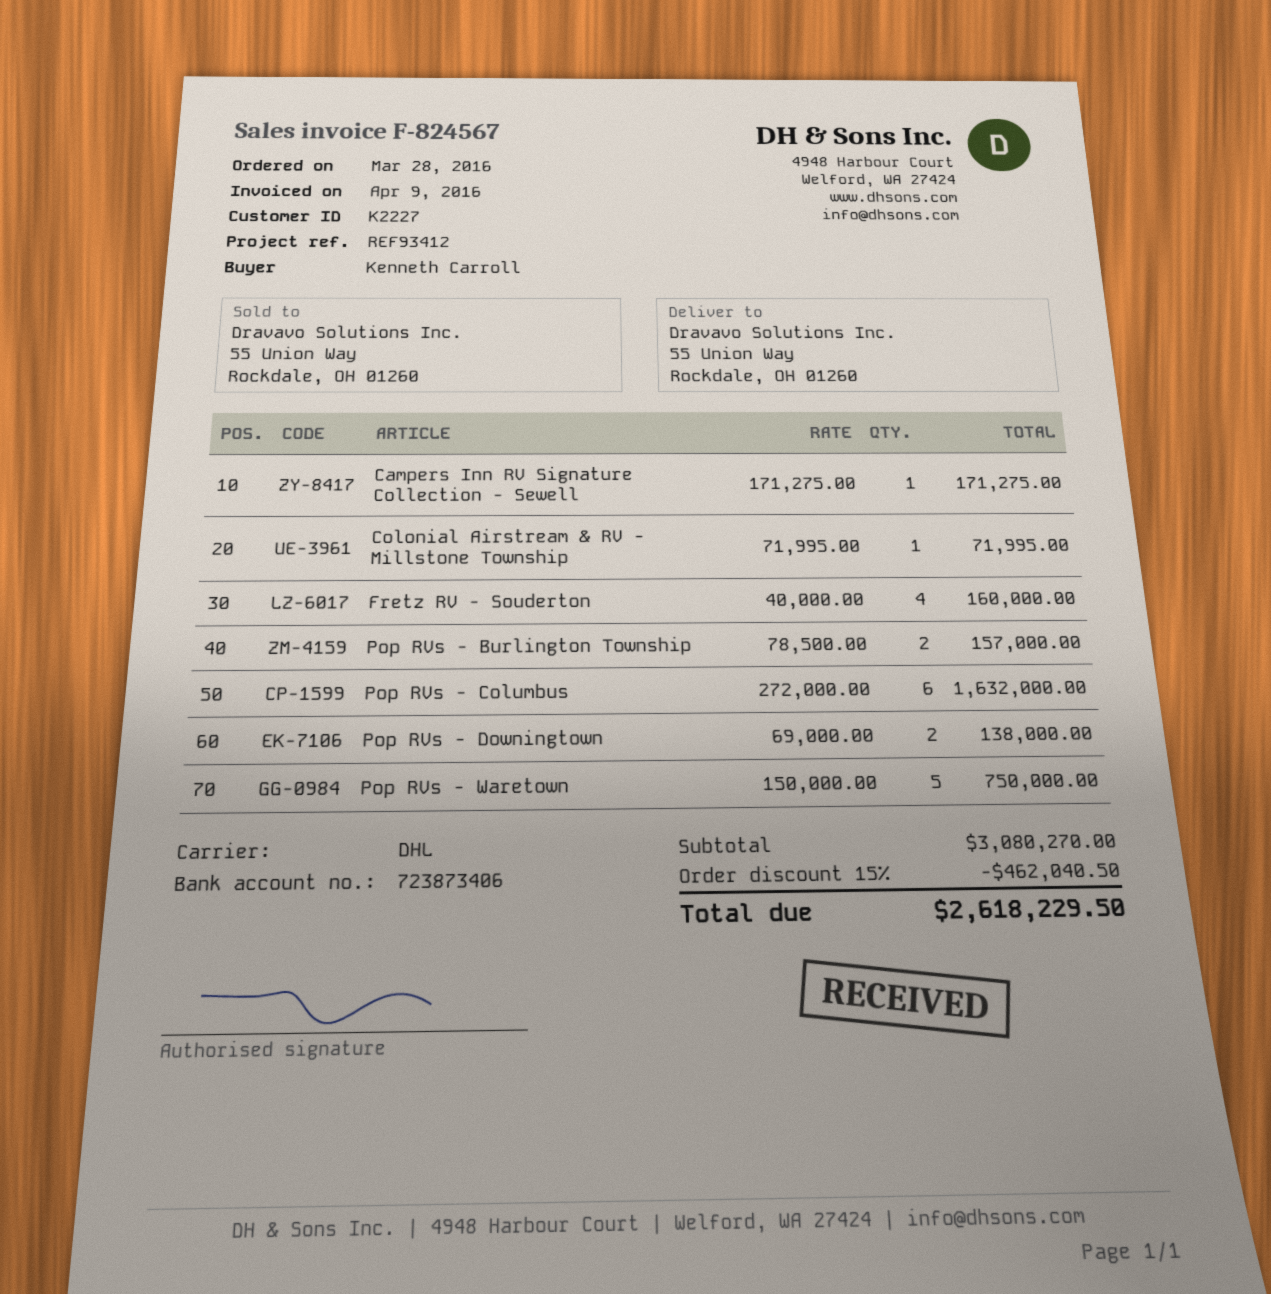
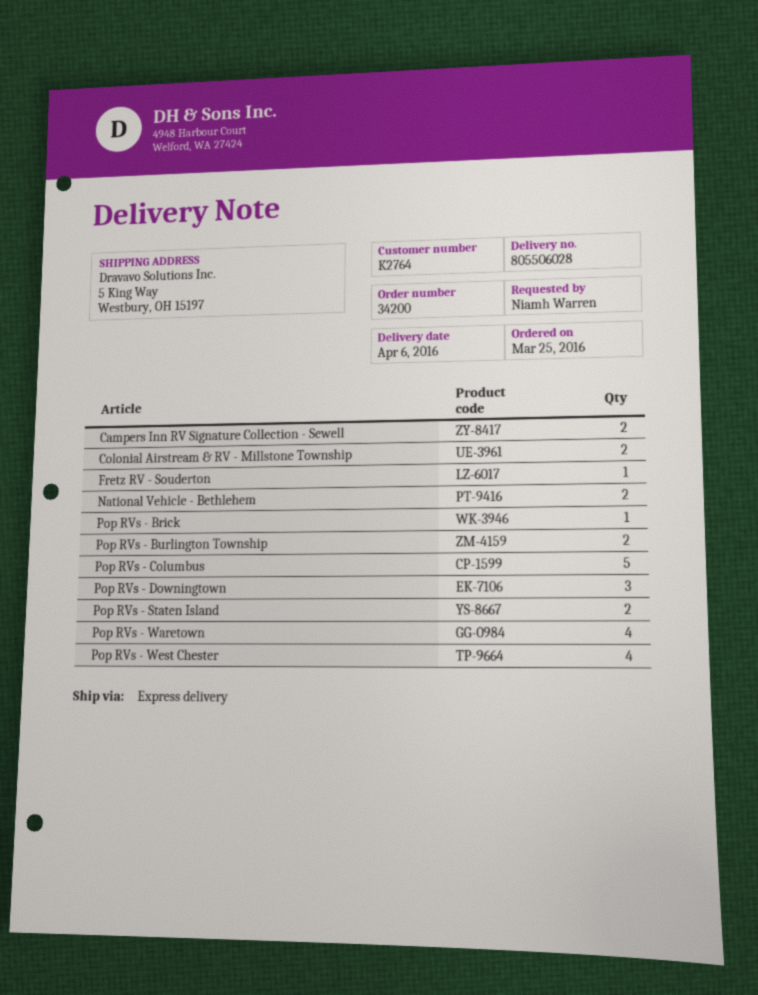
order date: 2016-03-28 -> 2016-03-25
customer number: K2227 -> K2764
ordered by: Kenneth Carroll -> Niamh Warren
shipping method: DHL -> express
ship to: 55 Union Way, Rockdale, OH 01260 -> 5 King Way, Westbury, OH 15197
Campers Inn RV Signature Collection - Sewell: 1 -> 2
Colonial Airstream & RV - Millstone Township: 1 -> 2
Fretz RV - Souderton: 4 -> 1
Pop RVs - Columbus: 6 -> 5
Pop RVs - Downingtown: 2 -> 3
Pop RVs - Waretown: 5 -> 4
National Vehicle - Bethlehem: none -> 2
Pop RVs - Brick: none -> 1
Pop RVs - Staten Island: none -> 2
Pop RVs - West Chester: none -> 4

